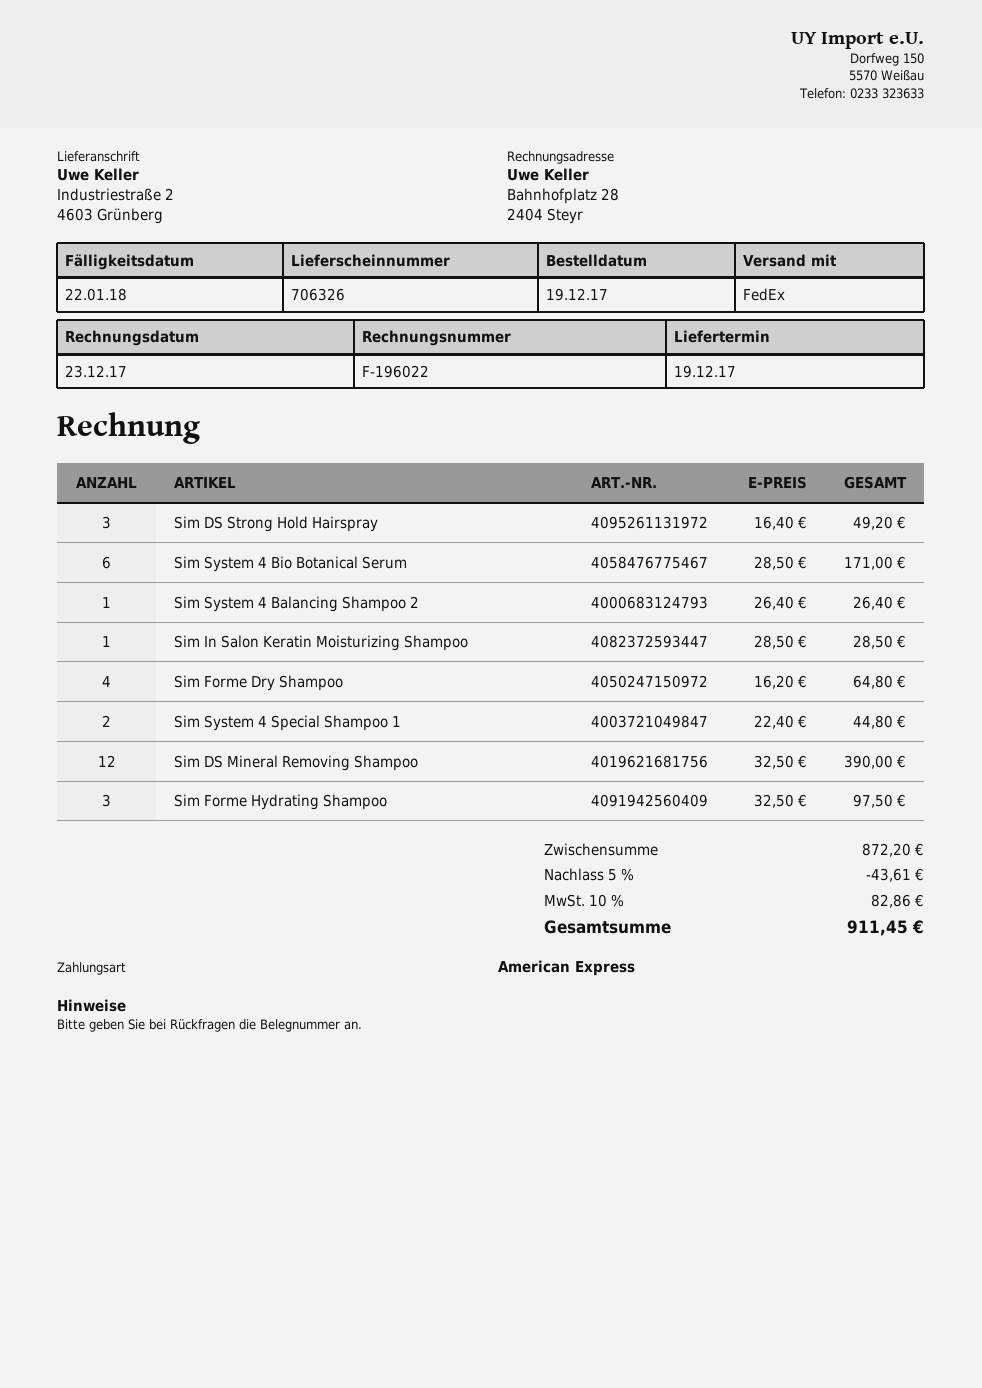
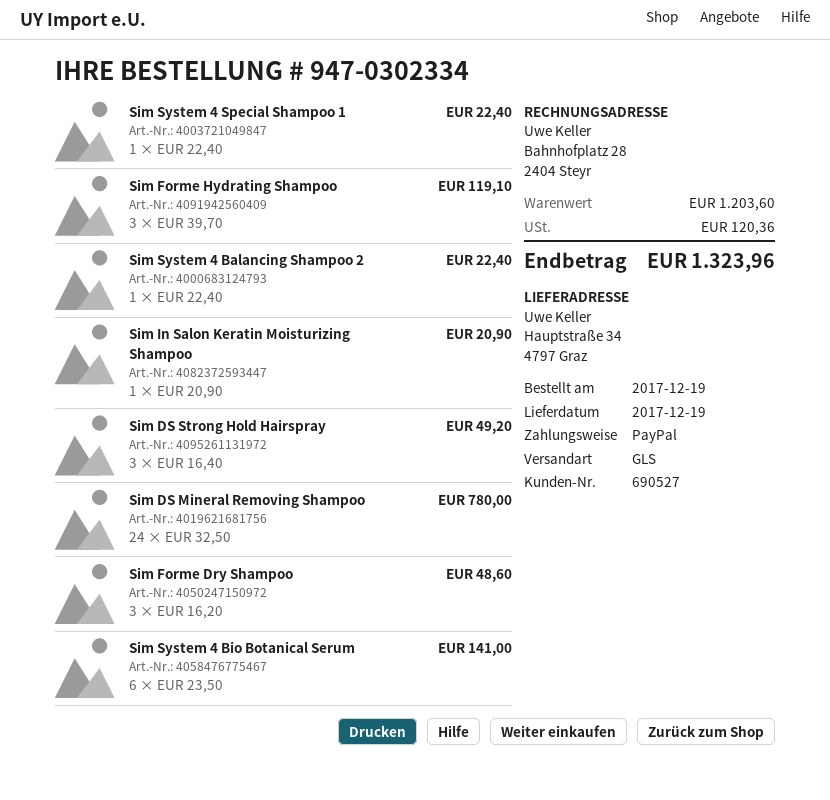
payment method: American Express -> PayPal
shipping method: FedEx -> GLS
ship to: Industriestraße 2, 4603 Grünberg -> Hauptstraße 34, 4797 Graz
Sim System 4 Bio Botanical Serum: 6 x 28.50 = 171.00 -> 6 x 23.50 = 141.00
Sim System 4 Balancing Shampoo 2: 1 x 26.40 = 26.40 -> 1 x 22.40 = 22.40
Sim In Salon Keratin Moisturizing Shampoo: 1 x 28.50 = 28.50 -> 1 x 20.90 = 20.90
Sim Forme Dry Shampoo: 4 x 16.20 = 64.80 -> 3 x 16.20 = 48.60
Sim System 4 Special Shampoo 1: 2 x 22.40 = 44.80 -> 1 x 22.40 = 22.40
Sim DS Mineral Removing Shampoo: 12 x 32.50 = 390.00 -> 24 x 32.50 = 780.00
Sim Forme Hydrating Shampoo: 3 x 32.50 = 97.50 -> 3 x 39.70 = 119.10
subtotal: 872.20 -> 1203.60
discount: 5% = 43.61 -> none
tax: 82.86 -> 120.36
total: 911.45 -> 1323.96

